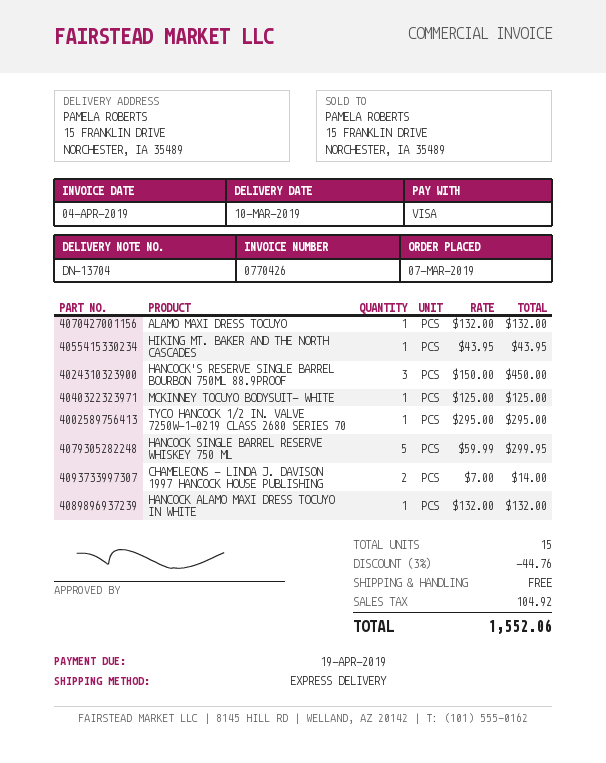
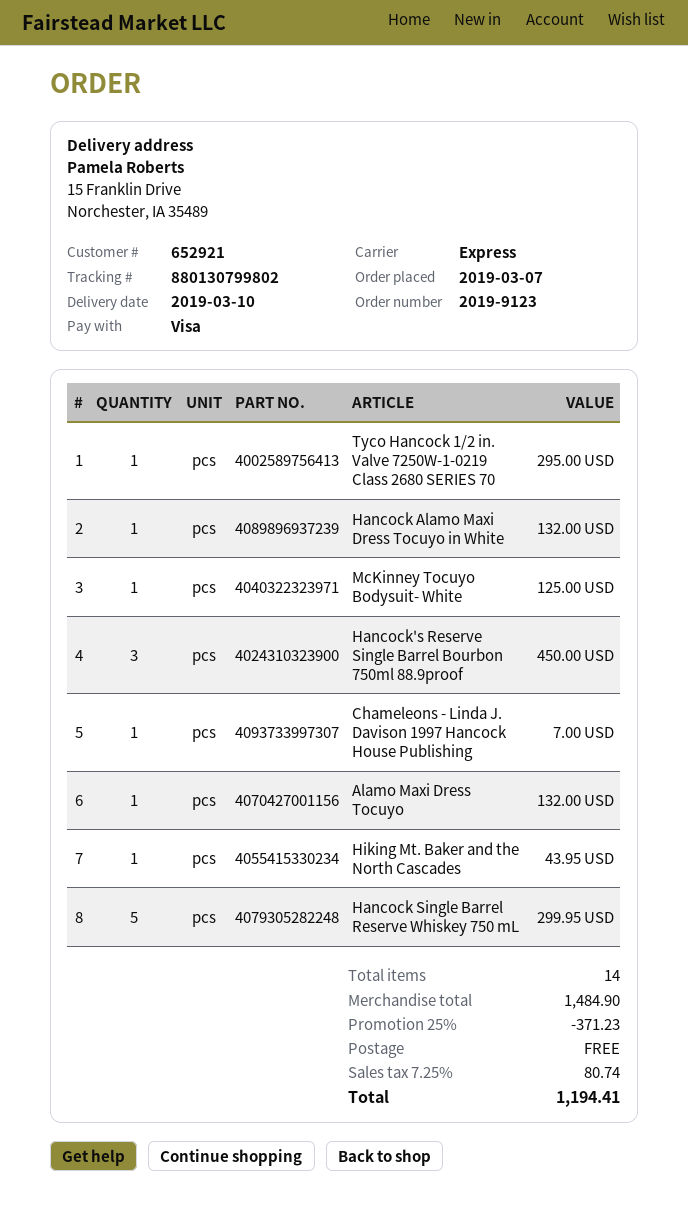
CHAMELEONS - LINDA J. DAVISON 1997 HANCOCK HOUSE PUBLISHING: 2 for 14.00 -> 1 for 7.00
total quantity: 15 -> 14
discount: 3% = 44.76 -> 25% = 371.23
tax: 104.92 -> 80.74
total: 1552.06 -> 1194.41

